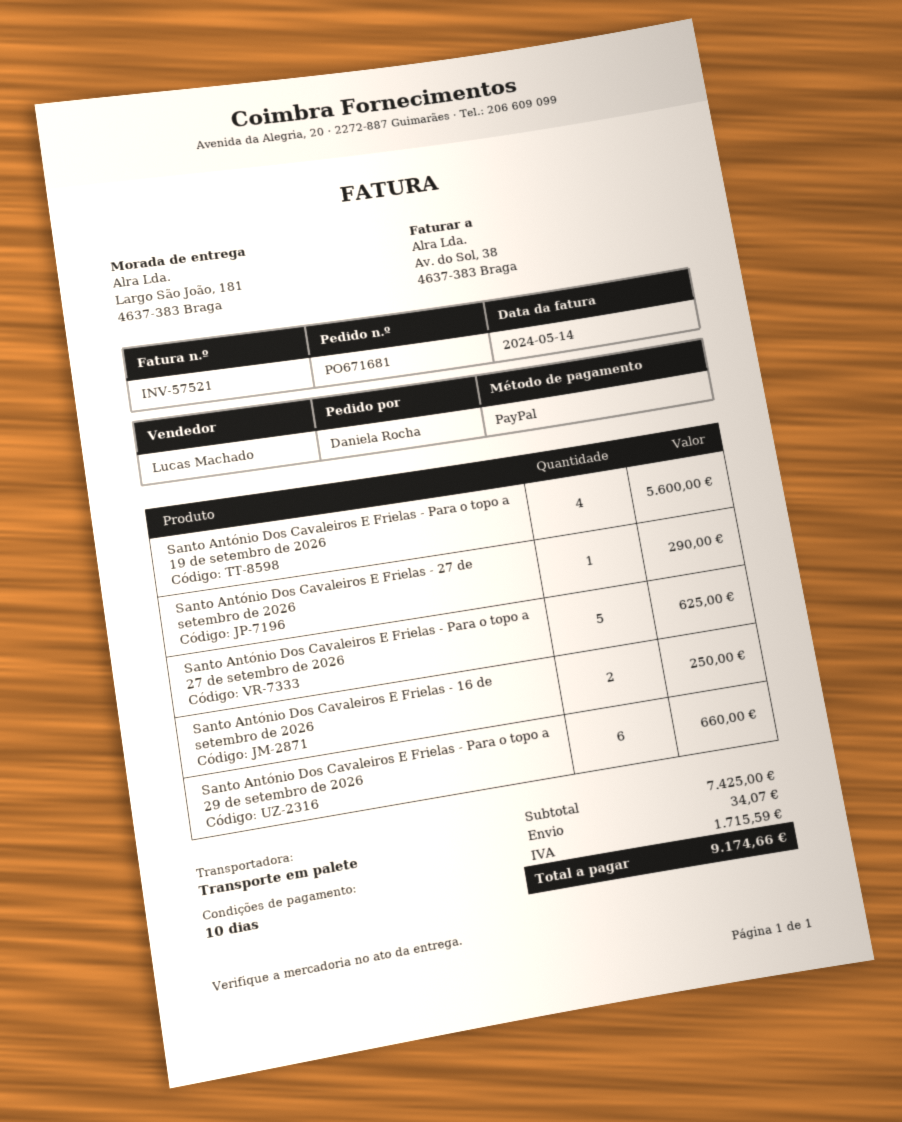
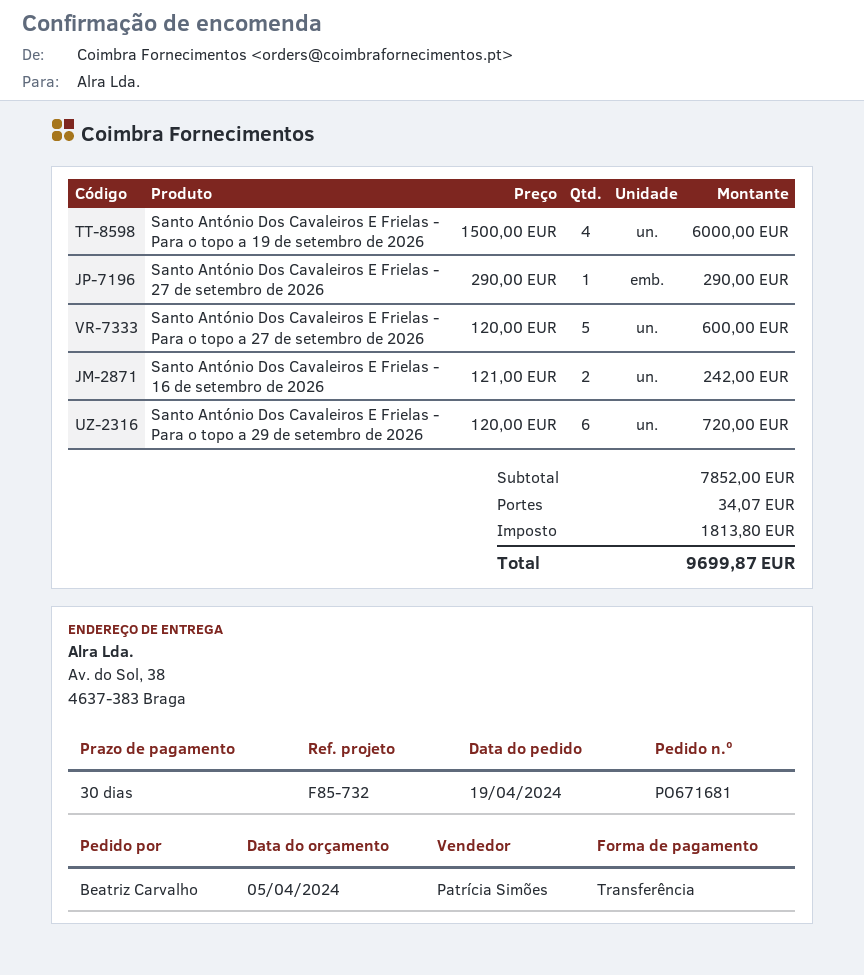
payment terms: 10 days -> 30 days
ordered by: Daniela Rocha -> Beatriz Carvalho
sales rep: Lucas Machado -> Patrícia Simões
payment method: PayPal -> bank transfer
ship to: Largo São João, 181, 4637-383 Braga -> Av. do Sol, 38, 4637-383 Braga
Santo António Dos Cavaleiros E Frielas - Para o topo a 19 de setembro de 2026: 4 for 5600.00 -> 4 for 6000.00
Santo António Dos Cavaleiros E Frielas - Para o topo a 27 de setembro de 2026: 5 for 625.00 -> 5 for 600.00
Santo António Dos Cavaleiros E Frielas - 16 de setembro de 2026: 2 for 250.00 -> 2 for 242.00
Santo António Dos Cavaleiros E Frielas - Para o topo a 29 de setembro de 2026: 6 for 660.00 -> 6 for 720.00
subtotal: 7425.00 -> 7852.00
tax: 1715.59 -> 1813.80
total: 9174.66 -> 9699.87

